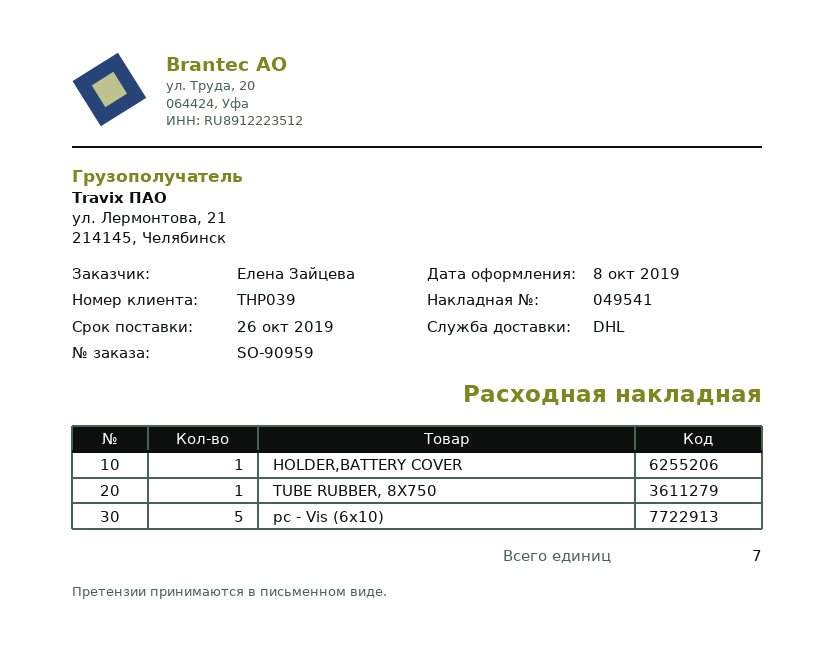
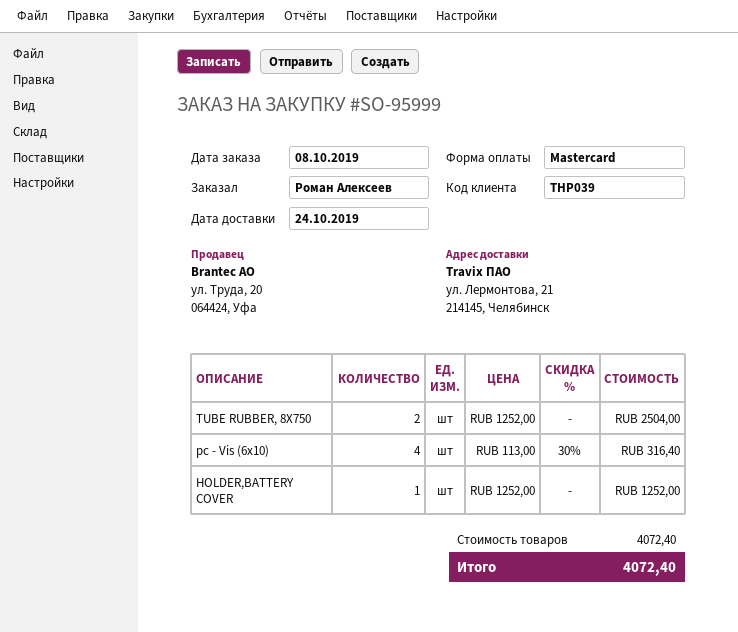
order number: SO-90959 -> SO-95999
delivery date: 2019-10-26 -> 2019-10-24
ordered by: Елена Зайцева -> Роман Алексеев
TUBE RUBBER, 8X750: 1 -> 2
pc - Vis (6x10): 5 -> 4

